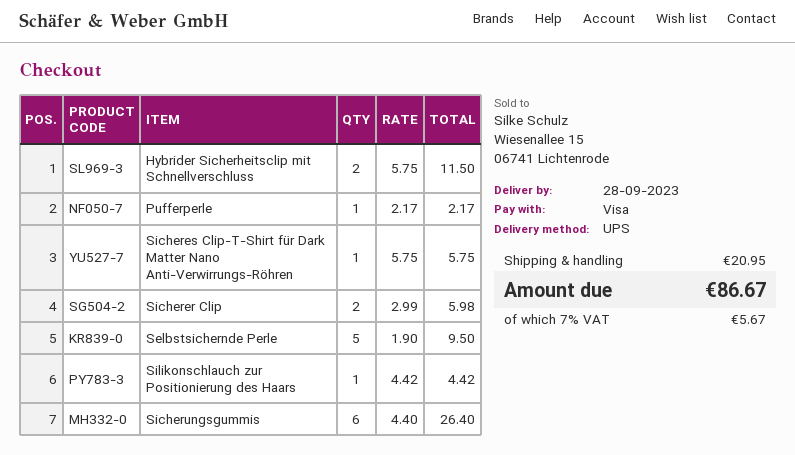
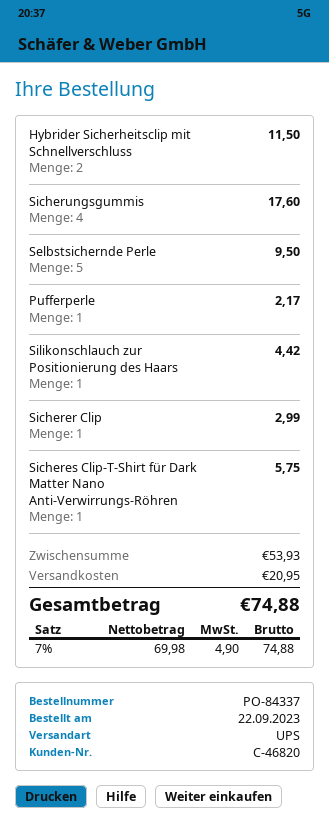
Sicherer Clip: 2 for 5.98 -> 1 for 2.99
Sicherungsgummis: 6 for 26.40 -> 4 for 17.60
tax: 7% = 5.67 -> 7% = 4.90
total: 86.67 -> 74.88

